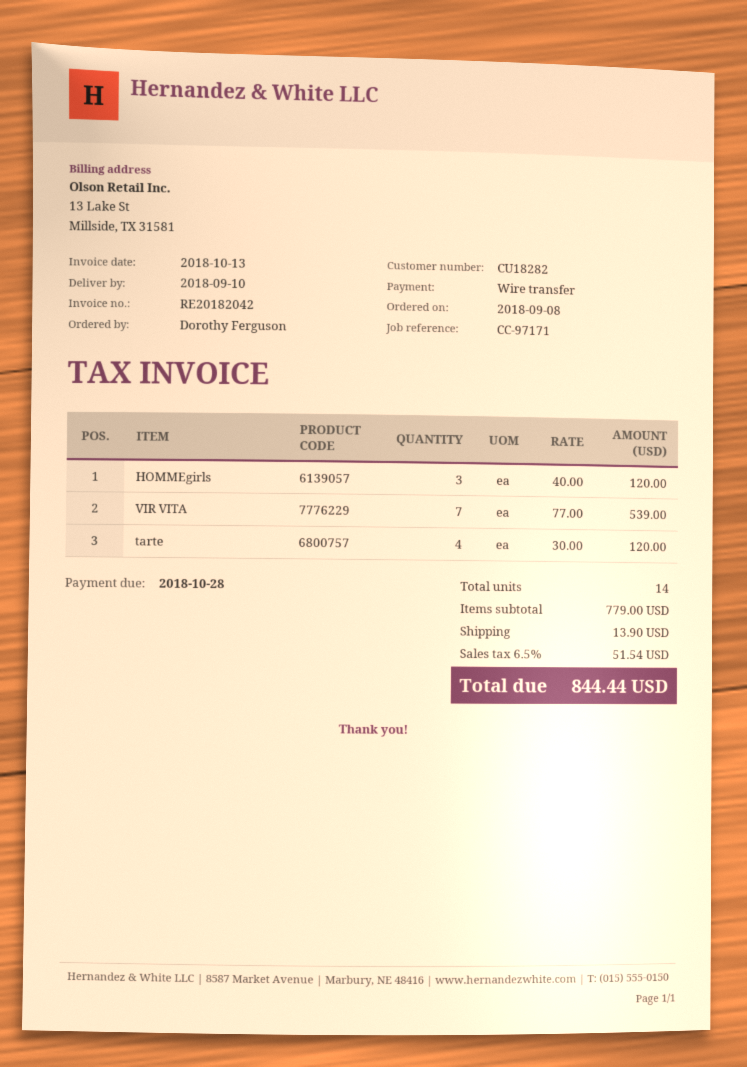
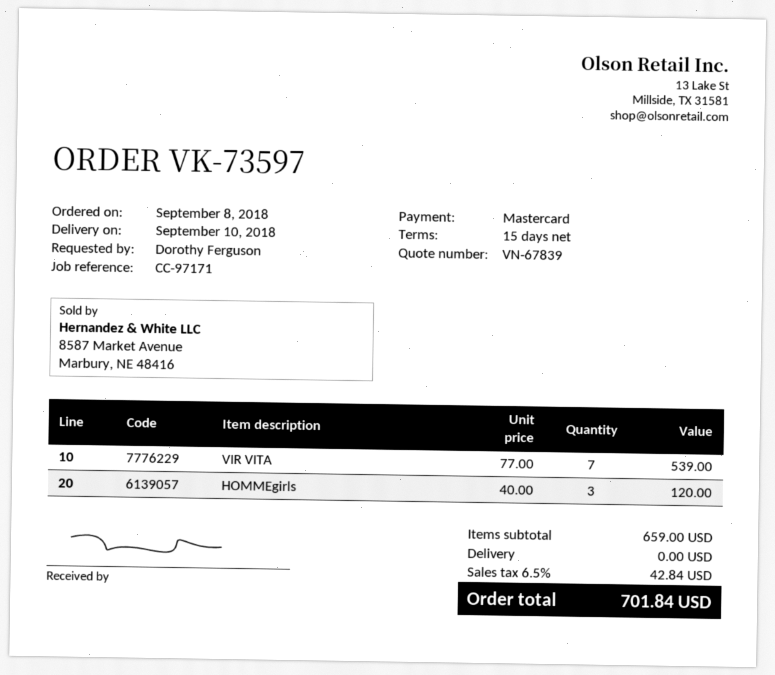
payment method: bank transfer -> Mastercard
tarte: 4 x 30.00 = 120.00 -> none
subtotal: 779.00 -> 659.00
shipping: 13.90 -> 0.00
tax: 6.5% = 51.54 -> 6.5% = 42.84
total: 844.44 -> 701.84

